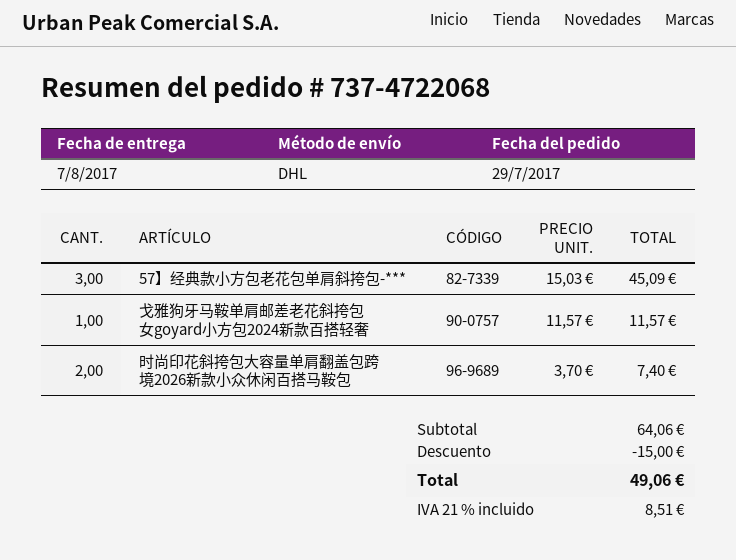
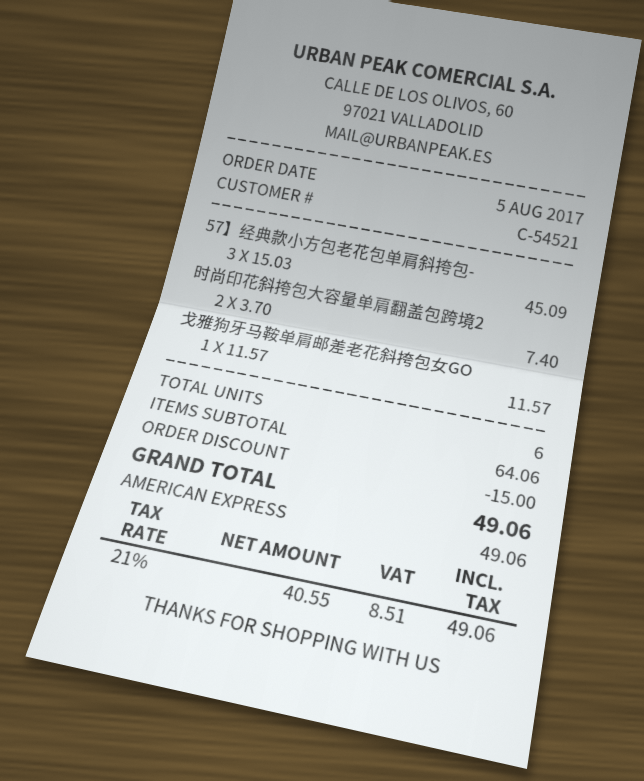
order date: 2017-07-29 -> 2017-08-05

